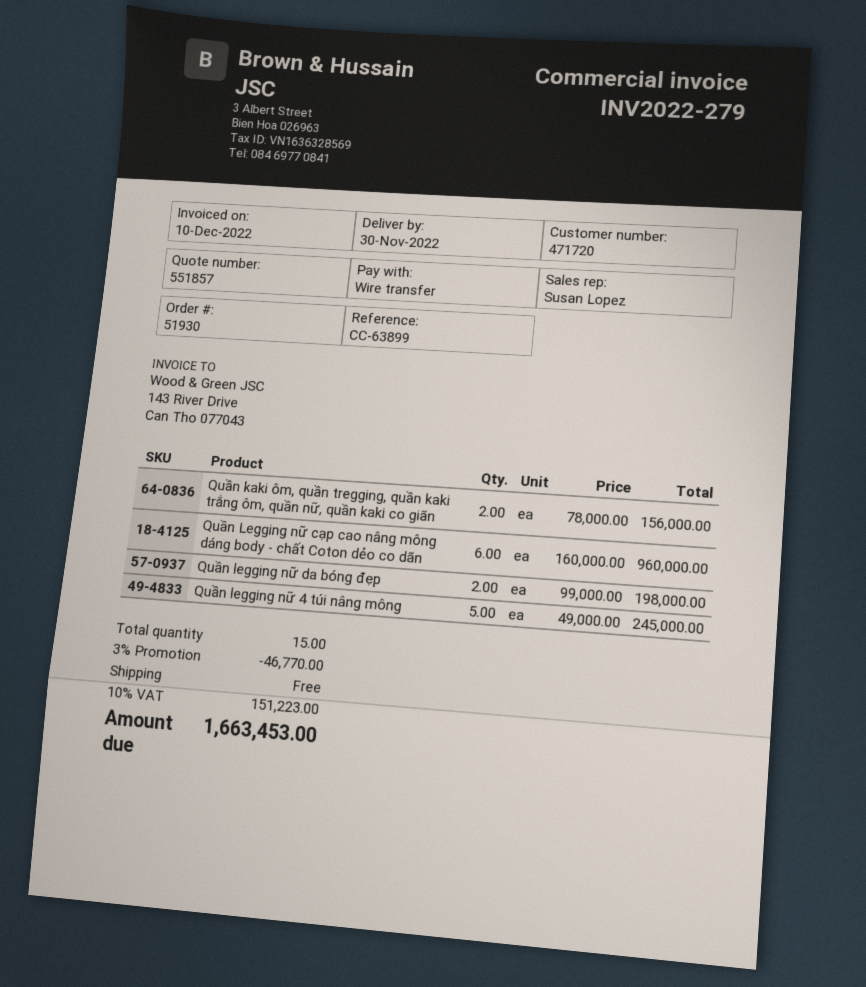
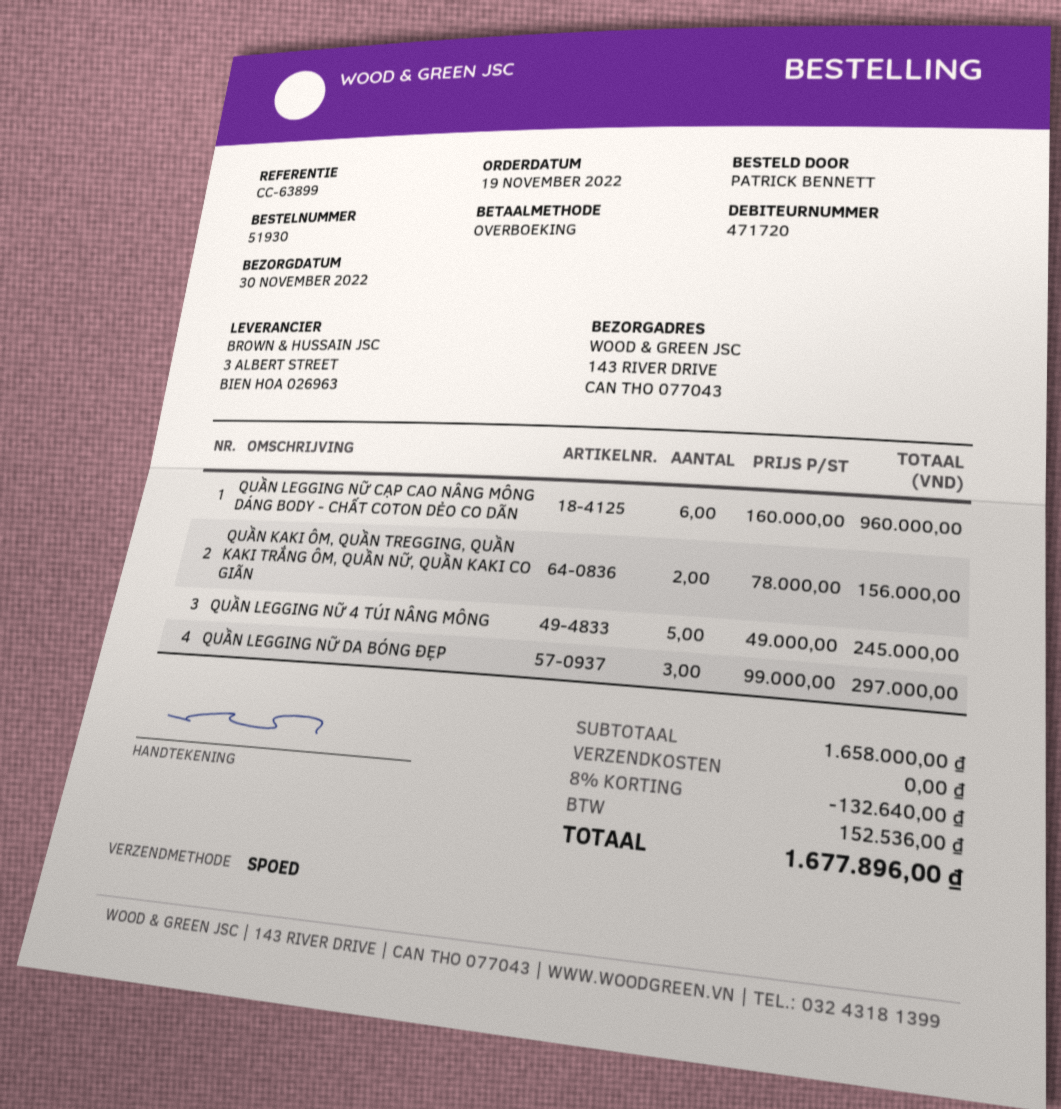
Quần legging nữ da bóng đẹp: 2 x 99000.00 = 198000.00 -> 3 x 99000.00 = 297000.00
discount: 3% = 46770.00 -> 8% = 132640.00
tax: 151223.00 -> 152536.00
total: 1663453.00 -> 1677896.00

